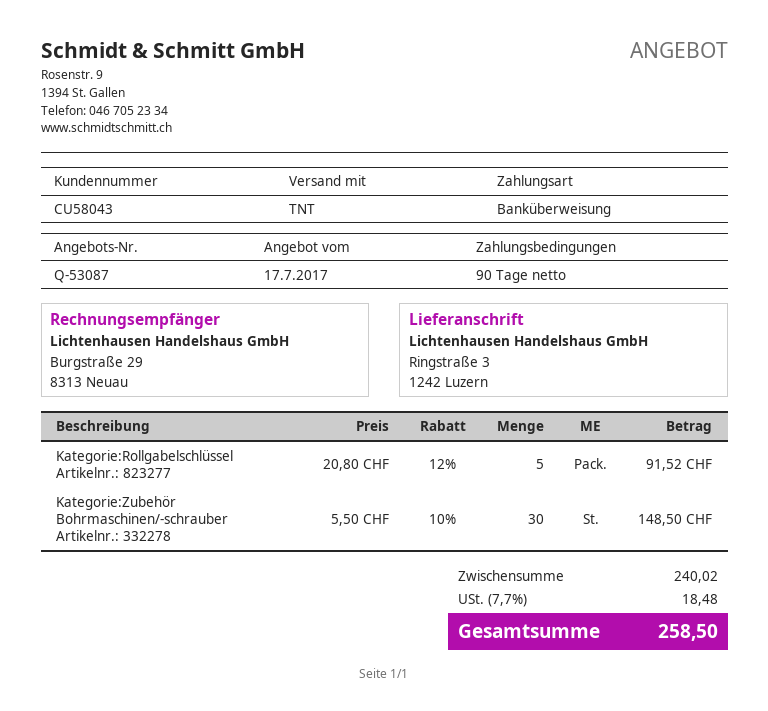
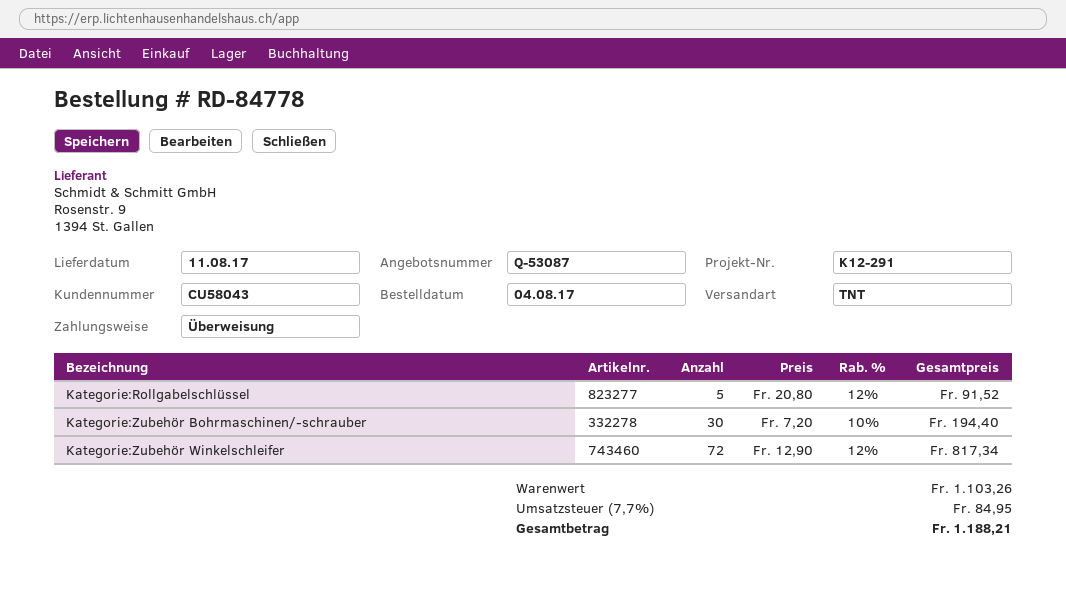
Kategorie:Zubehör Bohrmaschinen/-schrauber: 30 x 5.50 - 10% = 148.50 -> 30 x 7.20 - 10% = 194.40
Kategorie:Zubehör Winkelschleifer: none -> 72 x 12.90 - 12% = 817.34
subtotal: 240.02 -> 1103.26
tax: 7.7% = 18.48 -> 7.7% = 84.95
total: 258.50 -> 1188.21

